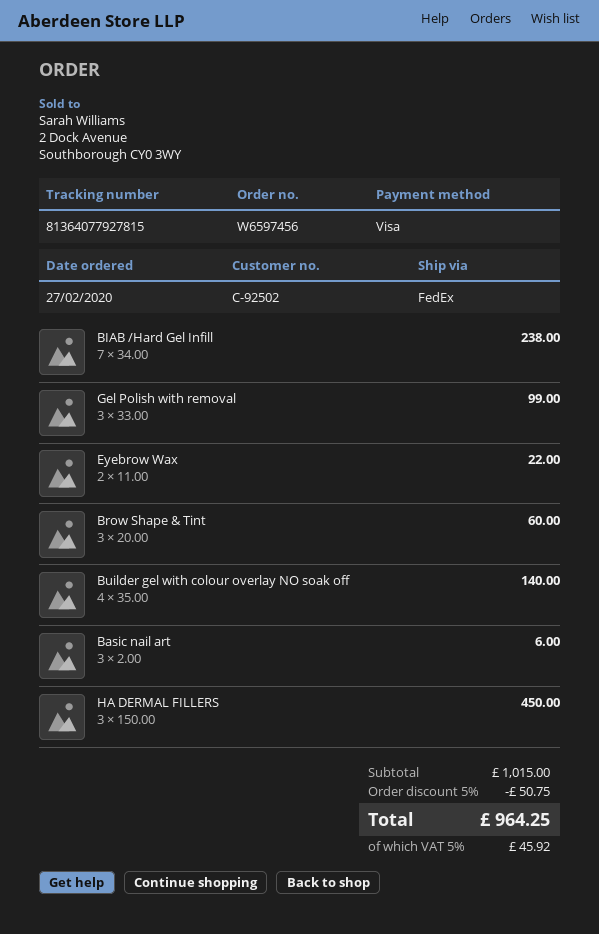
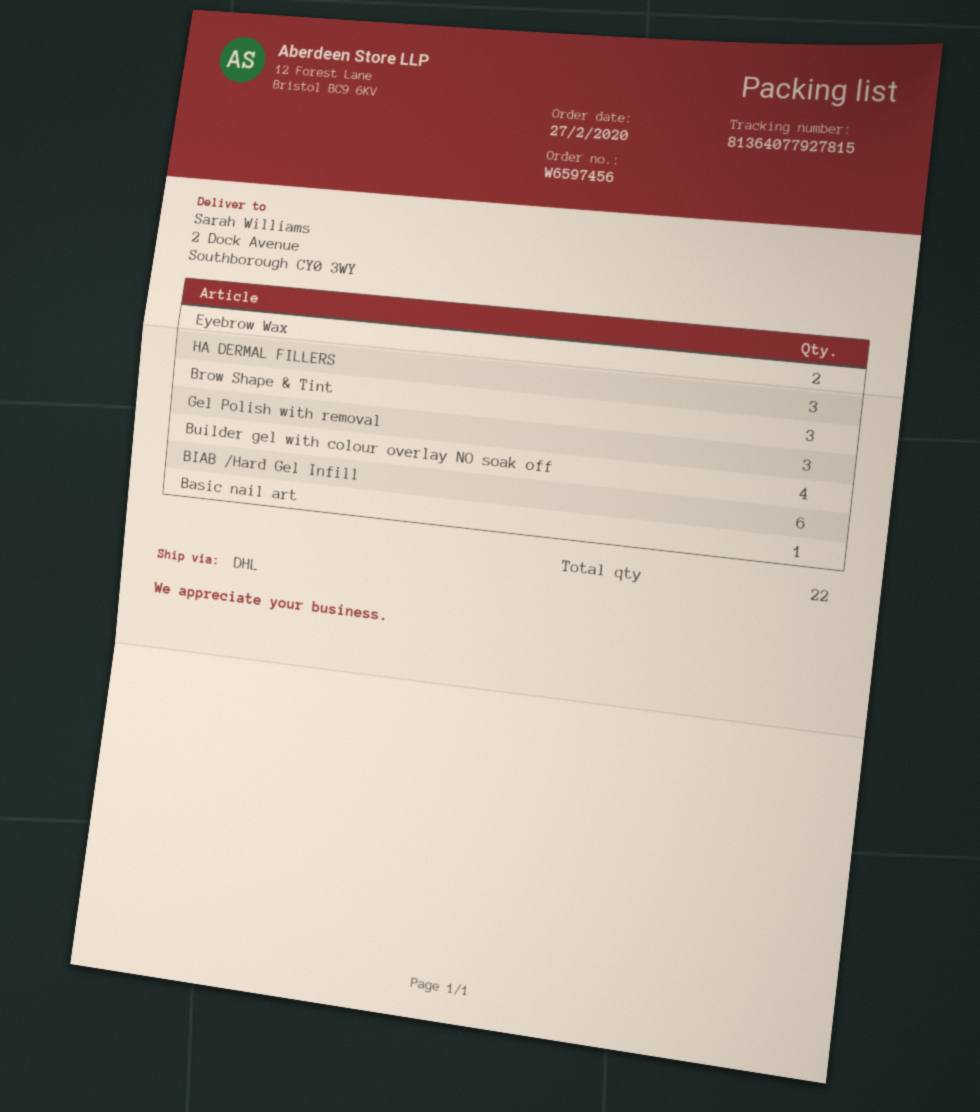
shipping method: FedEx -> DHL
BIAB /Hard Gel Infill: 7 -> 6
Basic nail art: 3 -> 1

